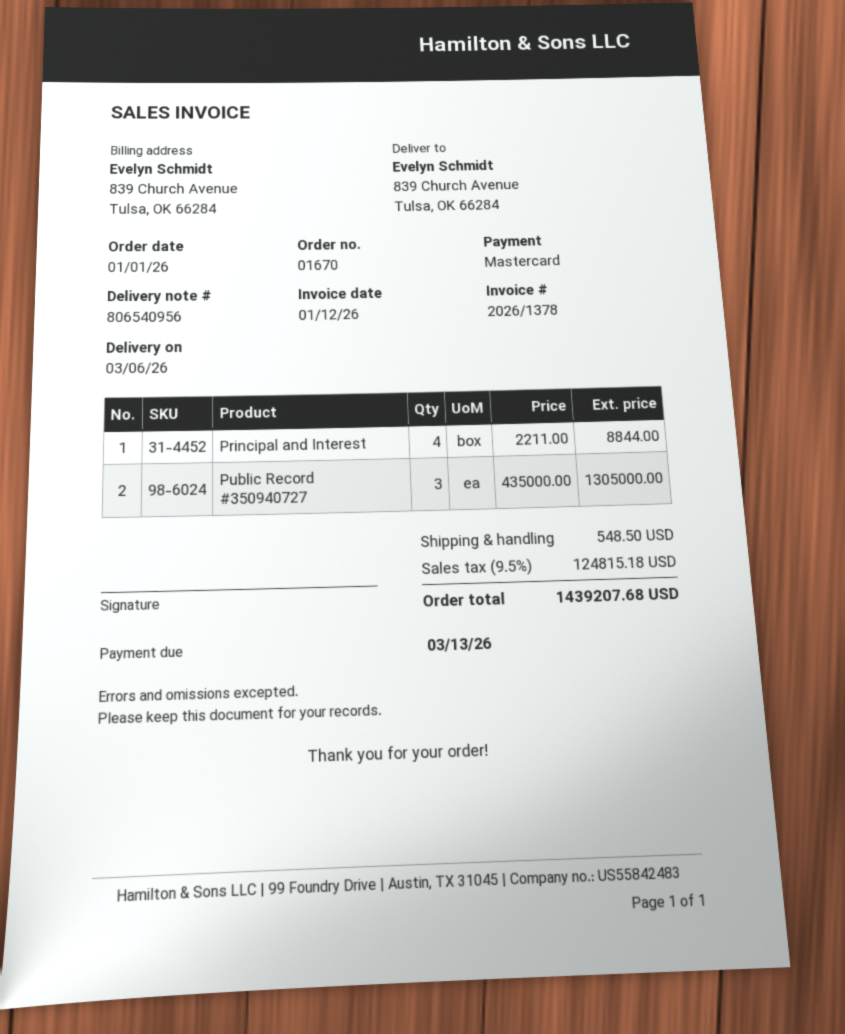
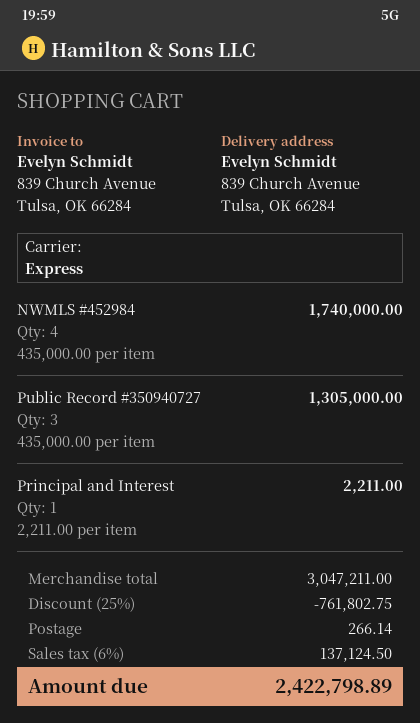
Principal and Interest: 4 x 2211.00 = 8844.00 -> 1 x 2211.00 = 2211.00
NWMLS #452984: none -> 4 x 435000.00 = 1740000.00
discount: none -> 25% = 761802.75
shipping: 548.50 -> 266.14
tax: 9.5% = 124815.18 -> 6% = 137124.50
total: 1439207.68 -> 2422798.89

